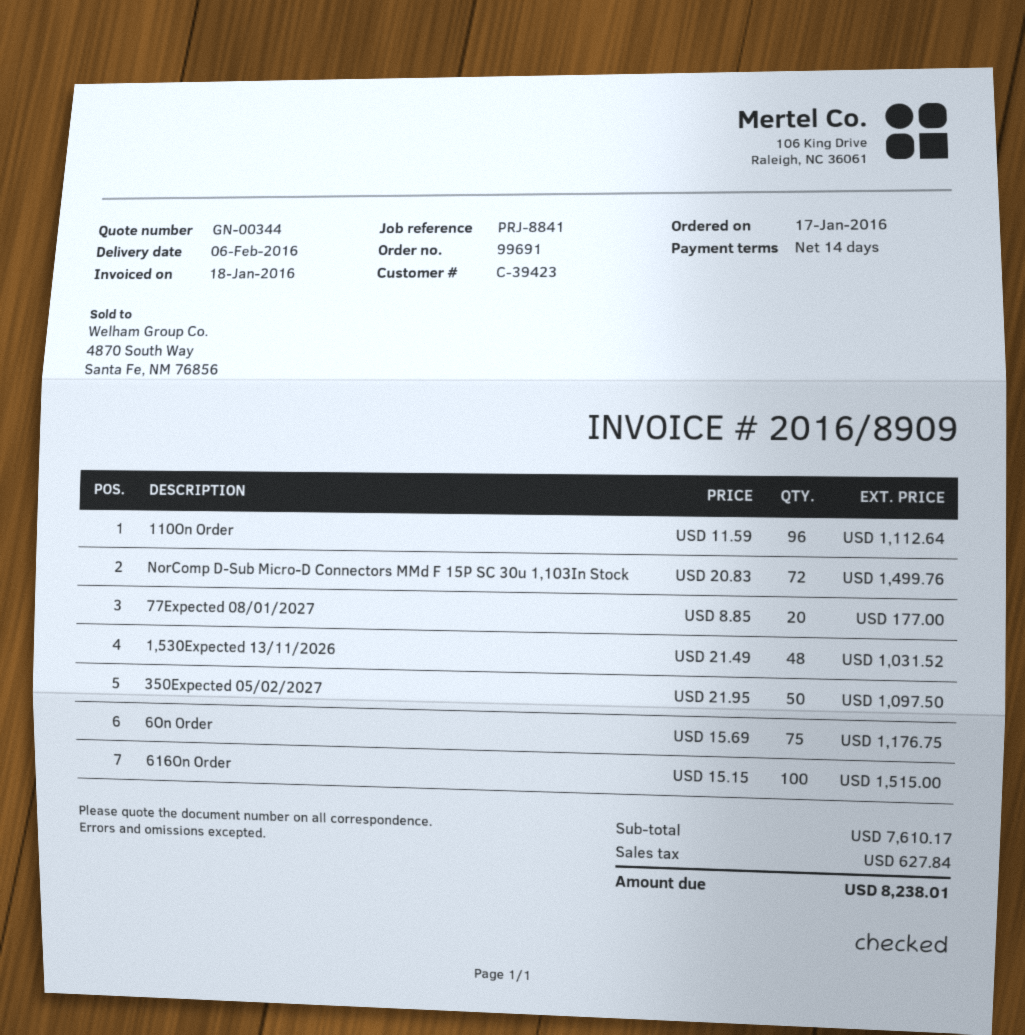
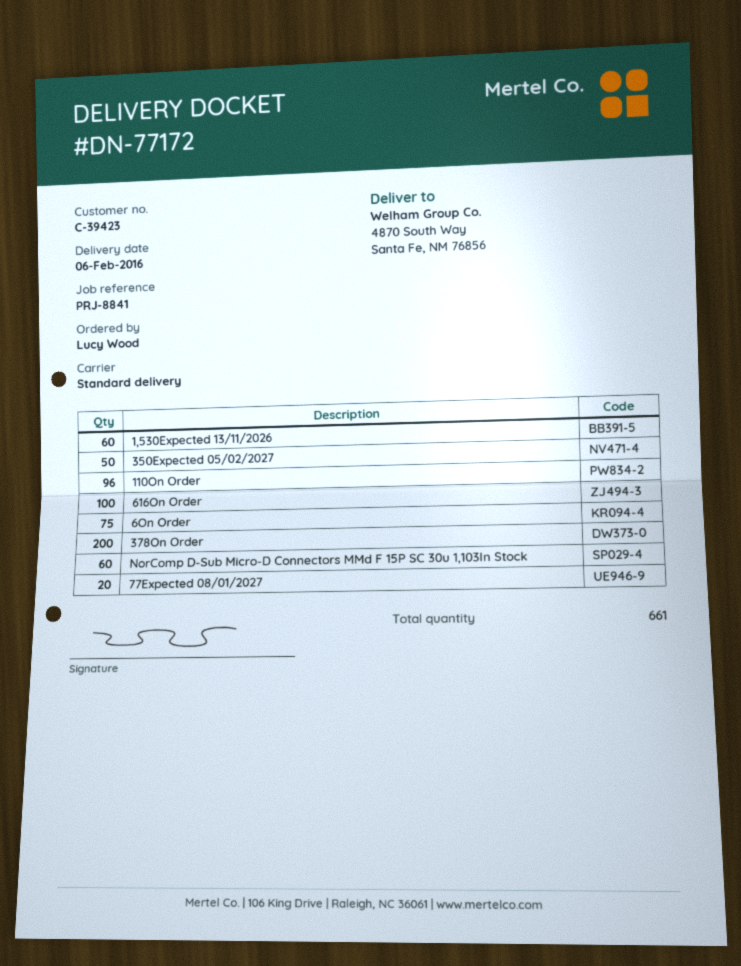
NorComp D-Sub Micro-D Connectors MMd F 15P SC 30u 1,103In Stock: 72 -> 60
1,530Expected 13/11/2026: 48 -> 60
378On Order: none -> 200

